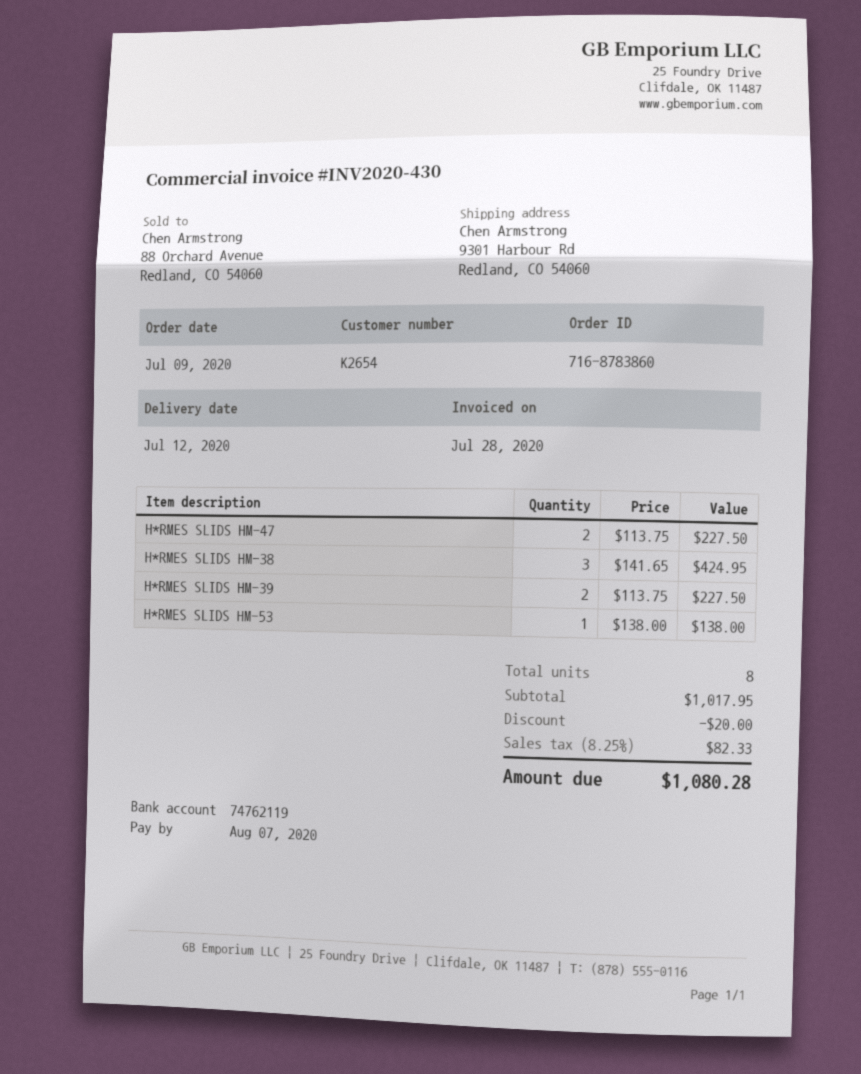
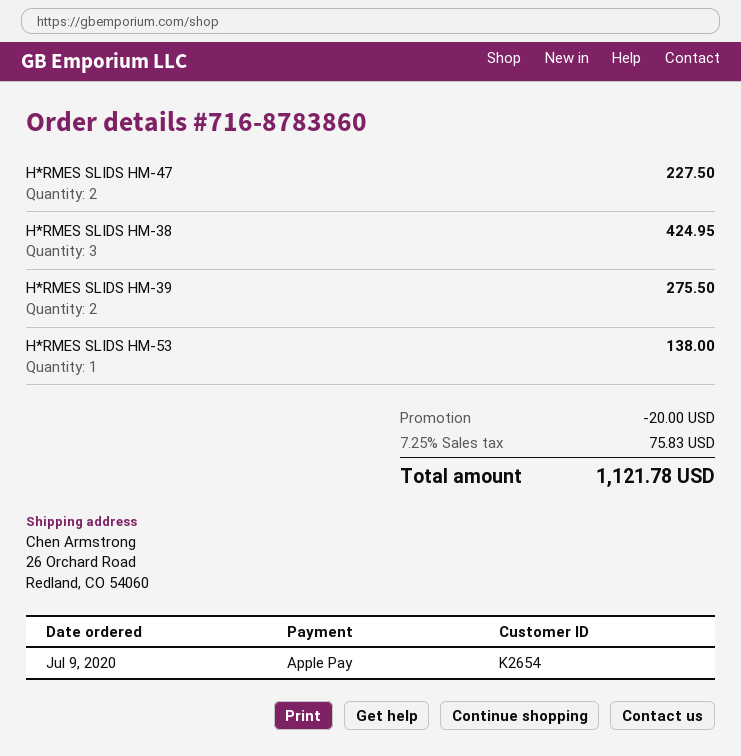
ship to: 9301 Harbour Rd, Redland, CO 54060 -> 26 Orchard Road, Redland, CO 54060
H*RMES SLIDS HM-39: 2 for 227.50 -> 2 for 275.50
tax: 8.25% = 82.33 -> 7.25% = 75.83
total: 1080.28 -> 1121.78

